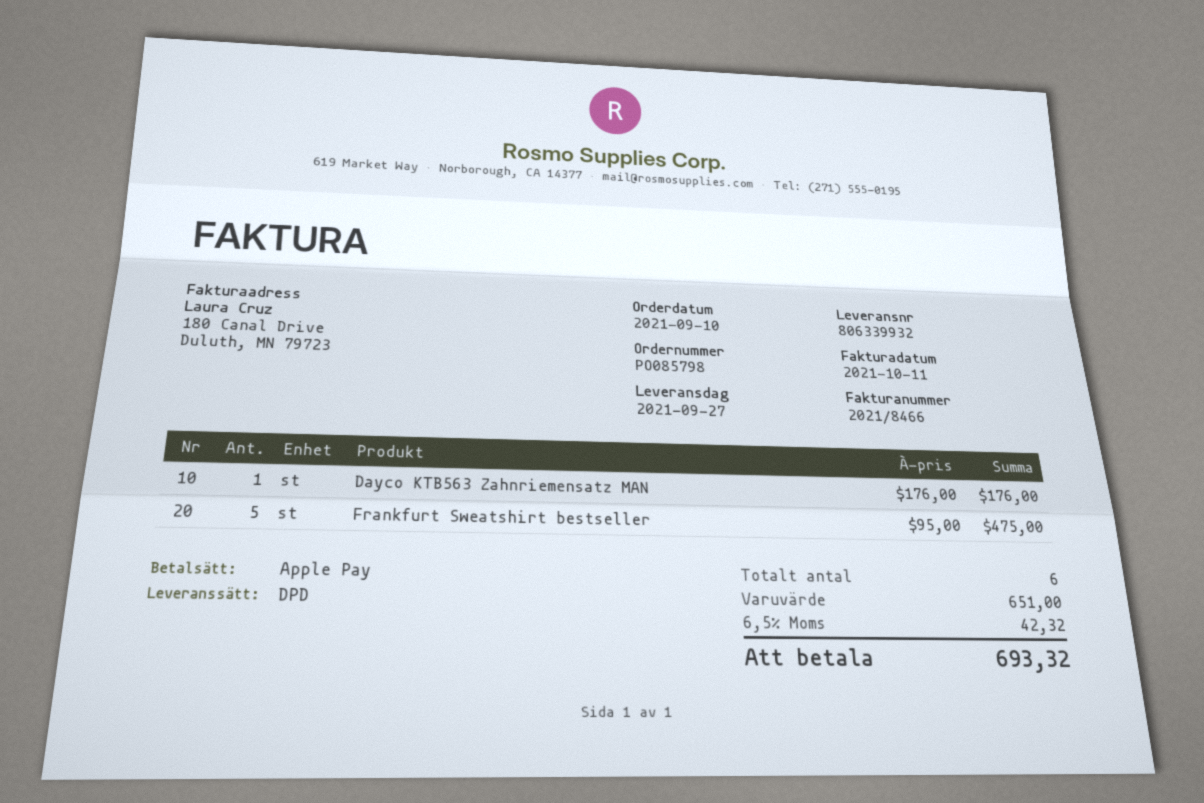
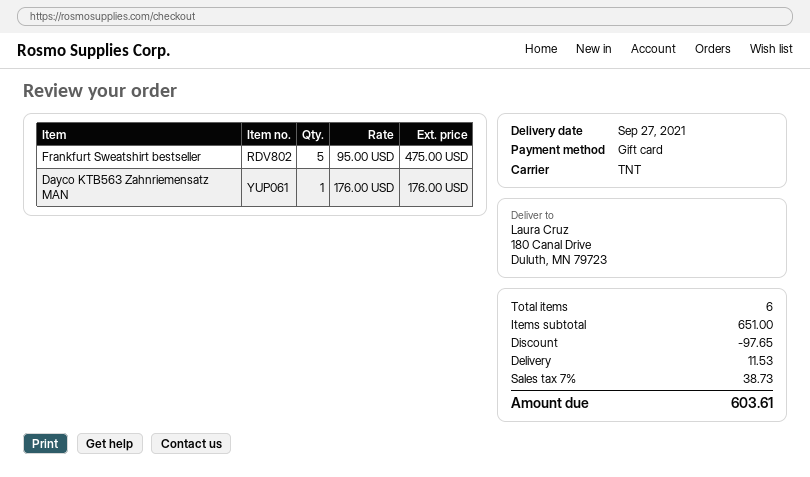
payment method: Apple Pay -> gift card
shipping method: DPD -> TNT
discount: none -> 97.65
shipping: none -> 11.53
tax: 6.5% = 42.32 -> 7% = 38.73
total: 693.32 -> 603.61

